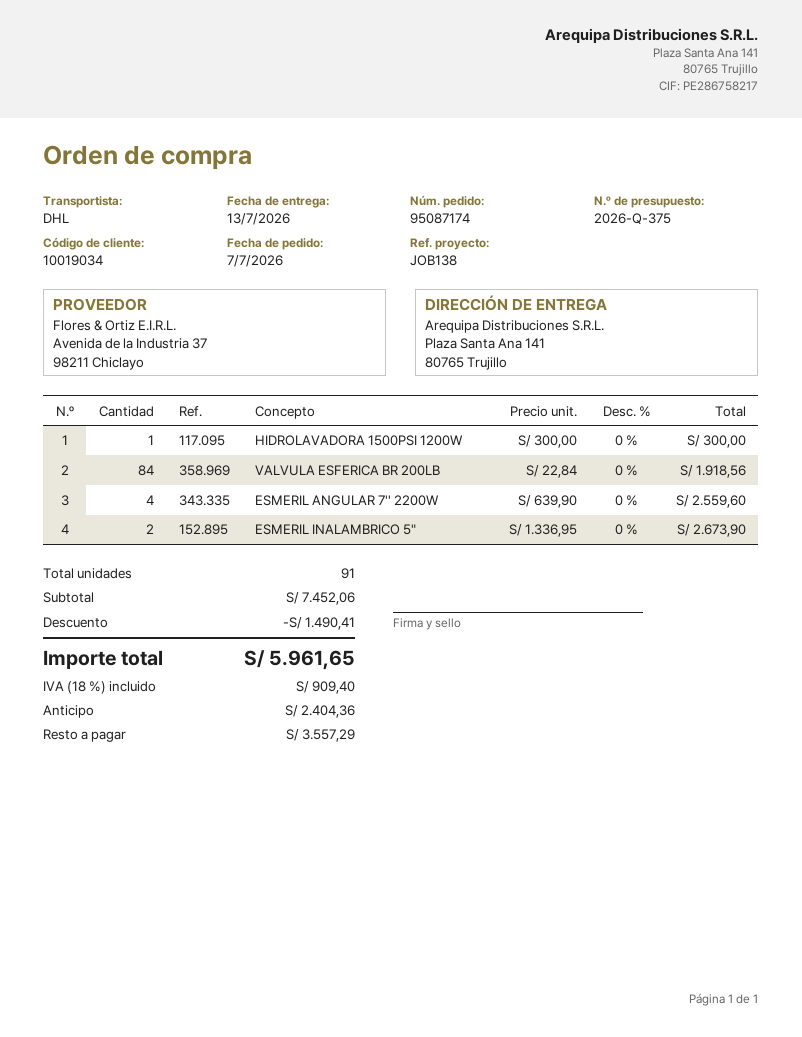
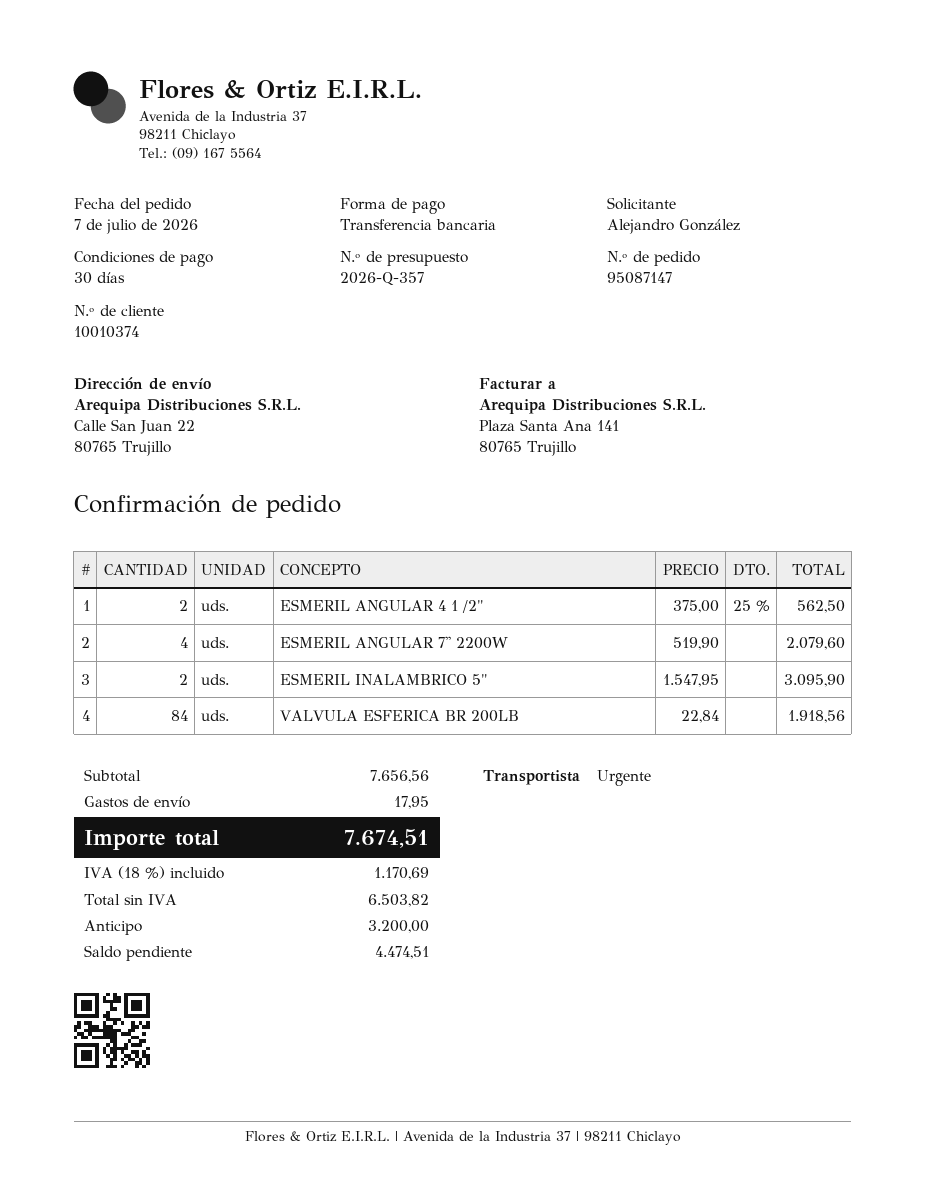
quote number: 2026-Q-375 -> 2026-Q-357
order number: 95087174 -> 95087147
customer number: 10019034 -> 10010374
shipping method: DHL -> express
ship to: Plaza Santa Ana 141, 80765 Trujillo -> Calle San Juan 22, 80765 Trujillo
HIDROLAVADORA 1500PSI 1200W: 1 x 300.00 = 300.00 -> none
ESMERIL ANGULAR 7'' 2200W: 4 x 639.90 = 2559.60 -> 4 x 519.90 = 2079.60
ESMERIL INALAMBRICO 5": 2 x 1336.95 = 2673.90 -> 2 x 1547.95 = 3095.90
ESMERIL ANGULAR 4 1 /2": none -> 2 x 375.00 - 25% = 562.50
subtotal: 7452.06 -> 7656.56
discount: 1490.41 -> none
shipping: none -> 17.95
tax: 18% = 909.40 -> 18% = 1170.69
total: 5961.65 -> 7674.51
deposit: 2404.36 -> 3200.00
balance: 3557.29 -> 4474.51

